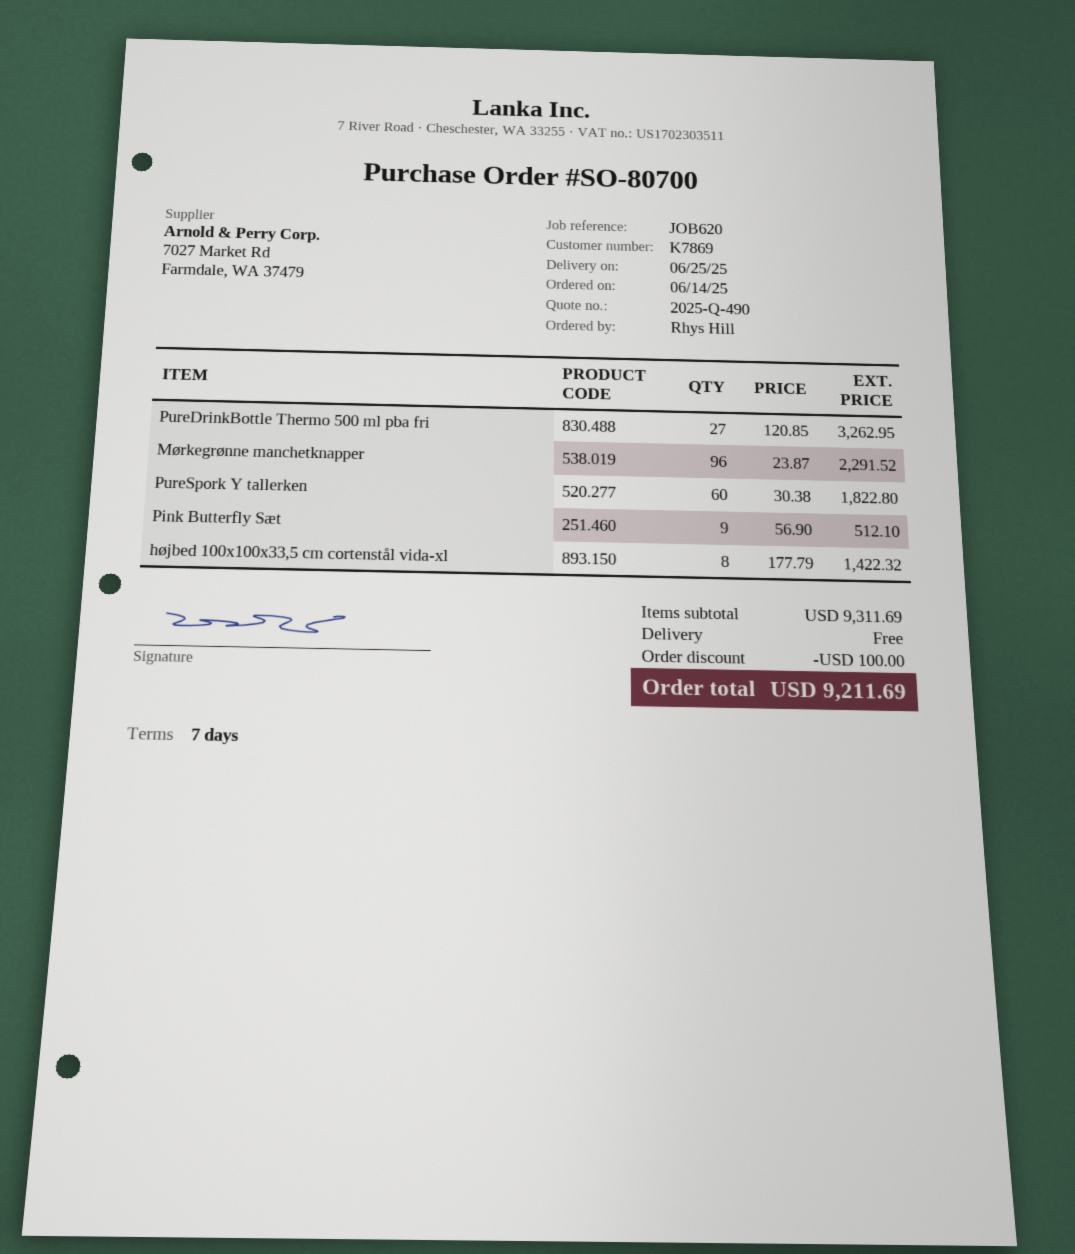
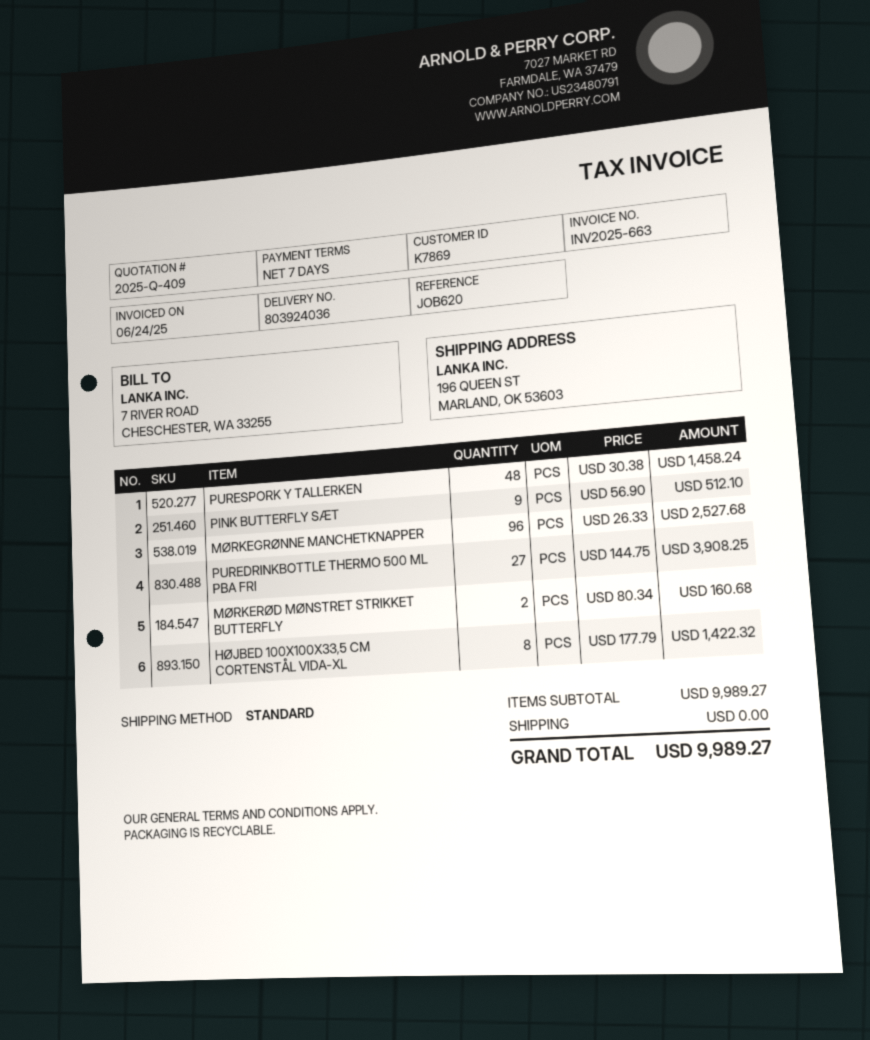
quote number: 2025-Q-490 -> 2025-Q-409
PureDrinkBottle Thermo 500 ml pba fri: 27 x 120.85 = 3262.95 -> 27 x 144.75 = 3908.25
Mørkegrønne manchetknapper: 96 x 23.87 = 2291.52 -> 96 x 26.33 = 2527.68
PureSpork Y tallerken: 60 x 30.38 = 1822.80 -> 48 x 30.38 = 1458.24
MØRKERØD MØNSTRET STRIKKET BUTTERFLY: none -> 2 x 80.34 = 160.68
subtotal: 9311.69 -> 9989.27
discount: 100.00 -> none
total: 9211.69 -> 9989.27

